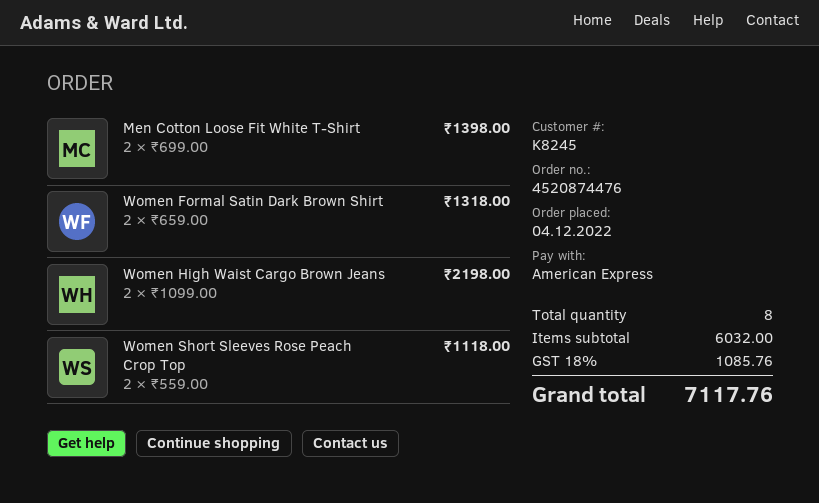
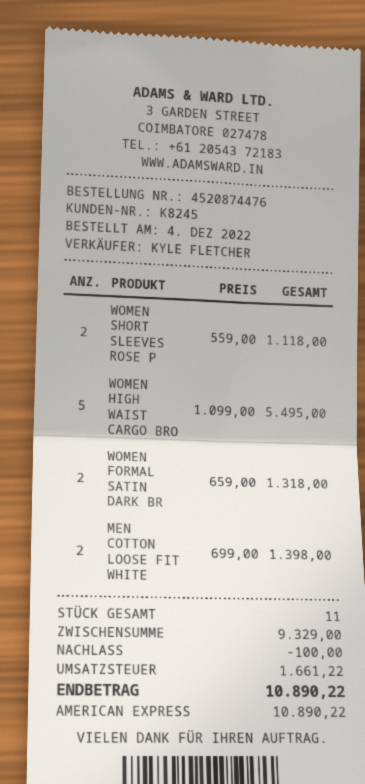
Women High Waist Cargo Brown Jeans: 2 x 1099.00 = 2198.00 -> 5 x 1099.00 = 5495.00
total quantity: 8 -> 11
subtotal: 6032.00 -> 9329.00
discount: none -> 100.00
tax: 1085.76 -> 1661.22
total: 7117.76 -> 10890.22

